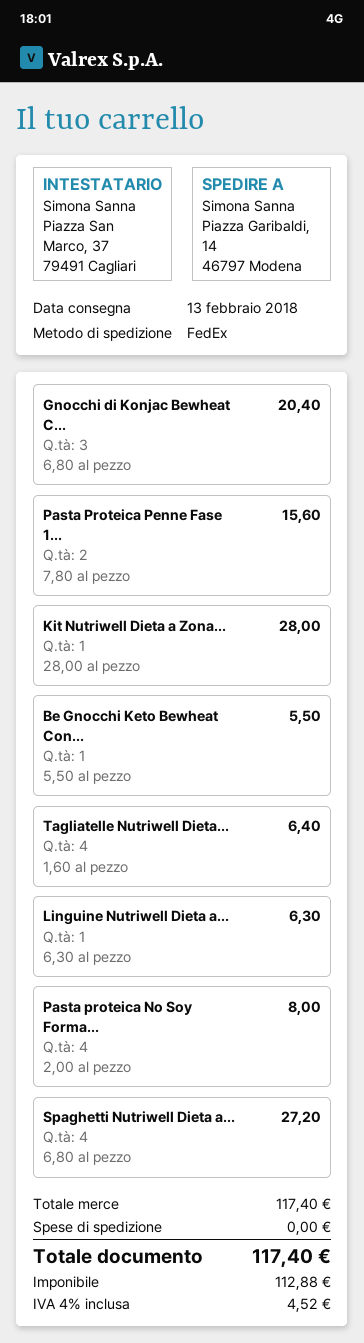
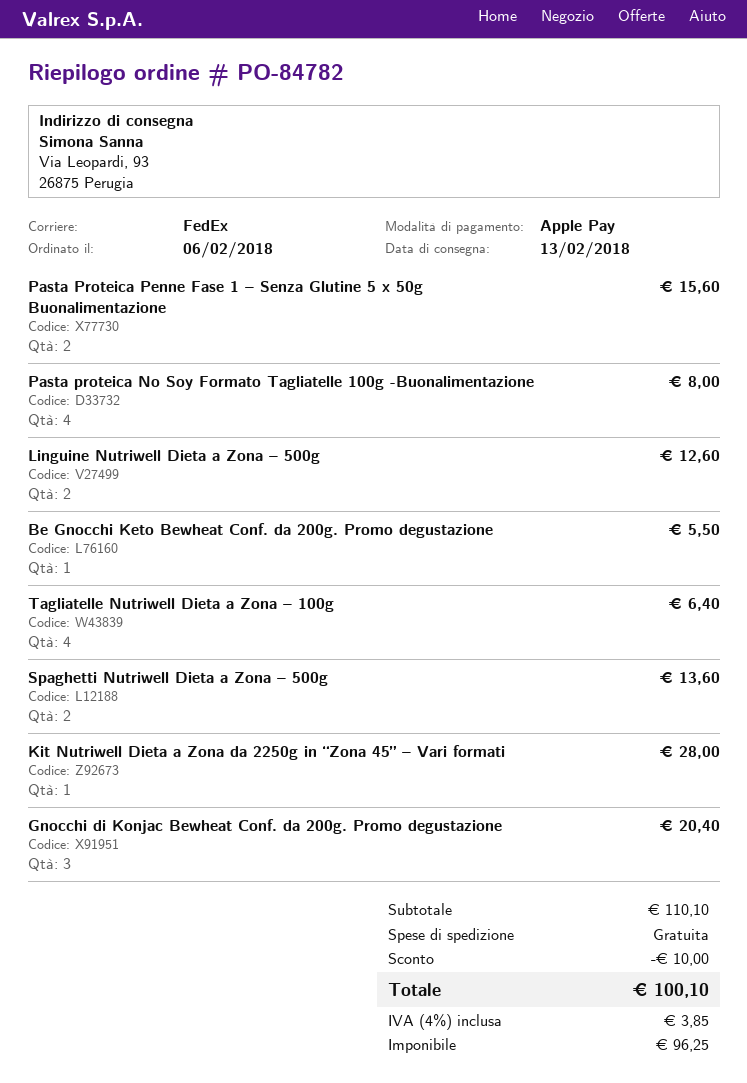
ship to: Piazza Garibaldi, 14, 46797 Modena -> Via Leopardi, 93, 26875 Perugia
Linguine Nutriwell Dieta a...: 1 for 6.30 -> 2 for 12.60
Spaghetti Nutriwell Dieta a...: 4 for 27.20 -> 2 for 13.60
subtotal: 117.40 -> 110.10
discount: none -> 10.00
net: 112.88 -> 96.25
tax: 4% = 4.52 -> 4% = 3.85
total: 117.40 -> 100.10

